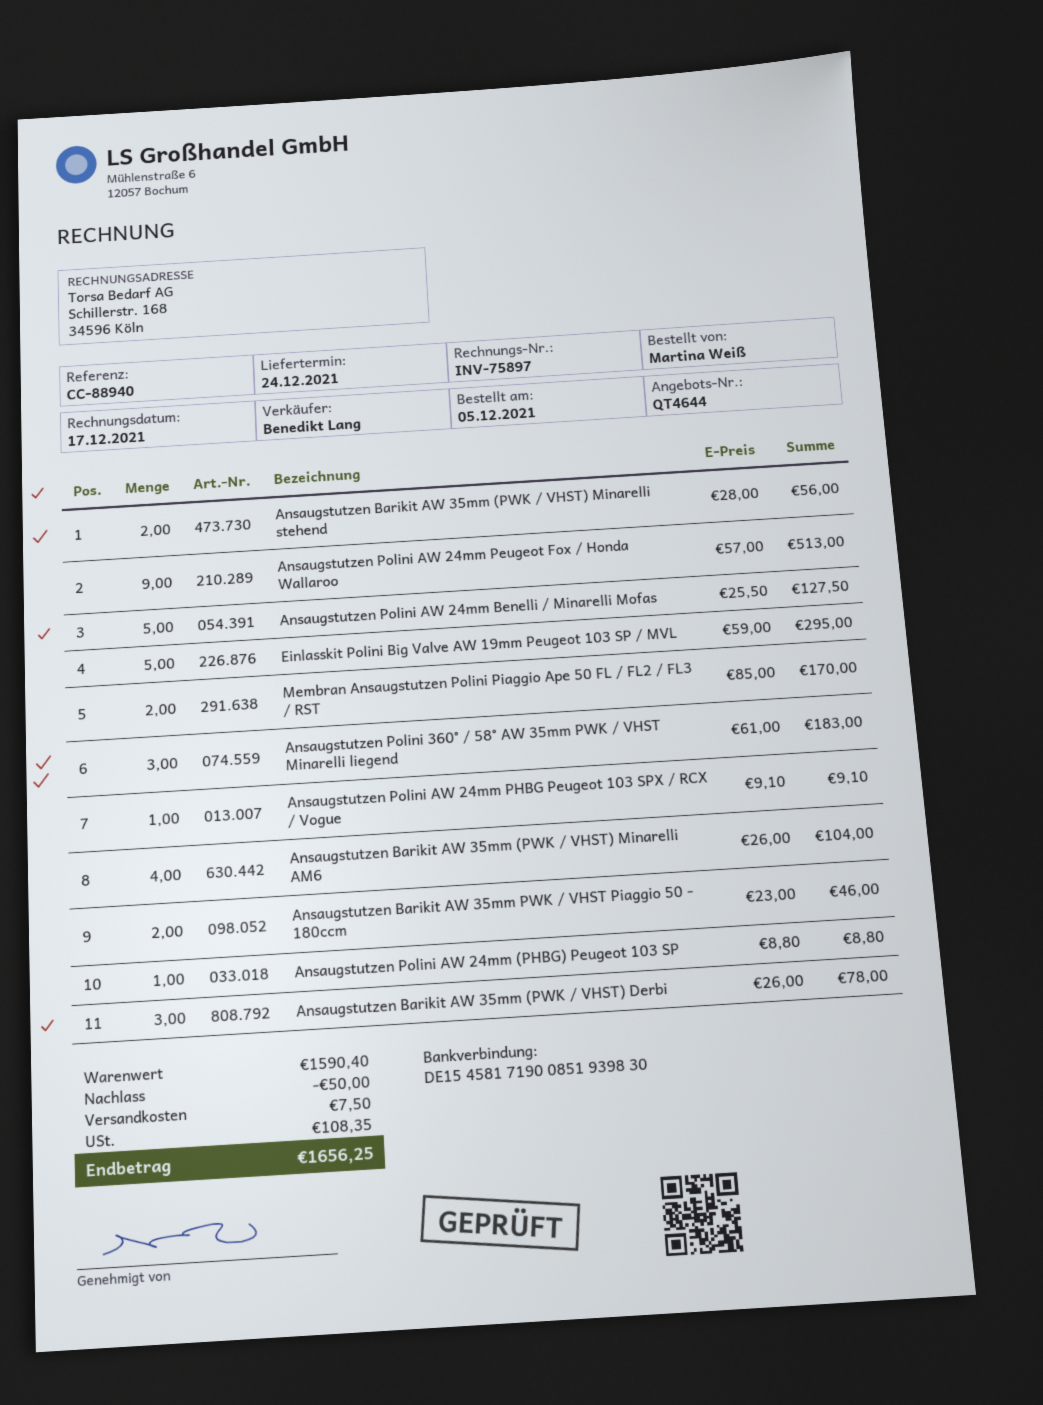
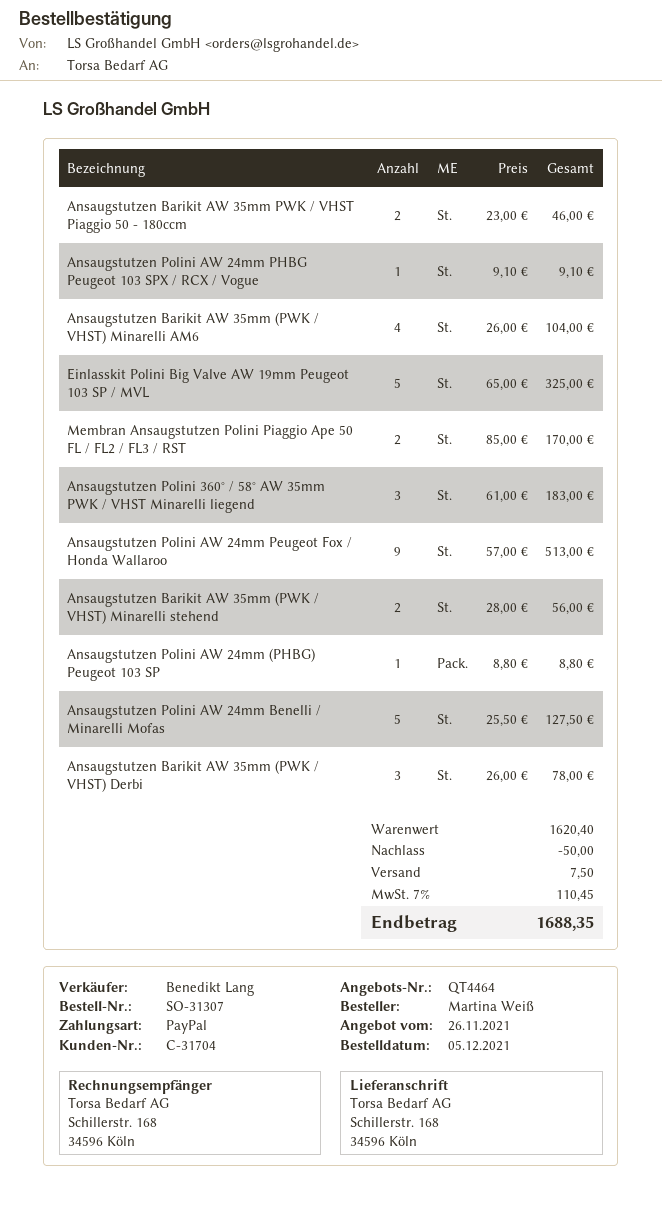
quote number: QT4644 -> QT4464
Einlasskit Polini Big Valve AW 19mm Peugeot 103 SP / MVL: 5 x 59.00 = 295.00 -> 5 x 65.00 = 325.00
subtotal: 1590.40 -> 1620.40
tax: 108.35 -> 110.45
total: 1656.25 -> 1688.35

